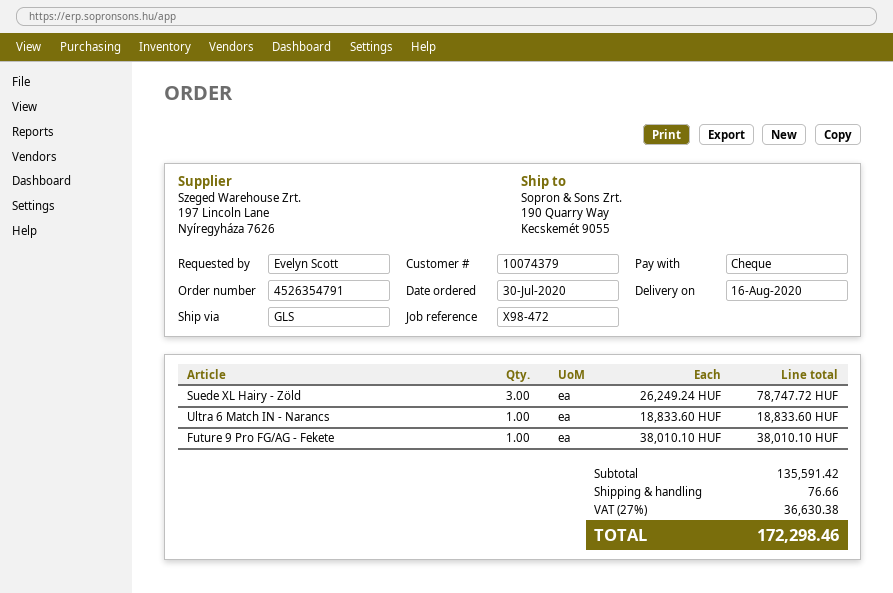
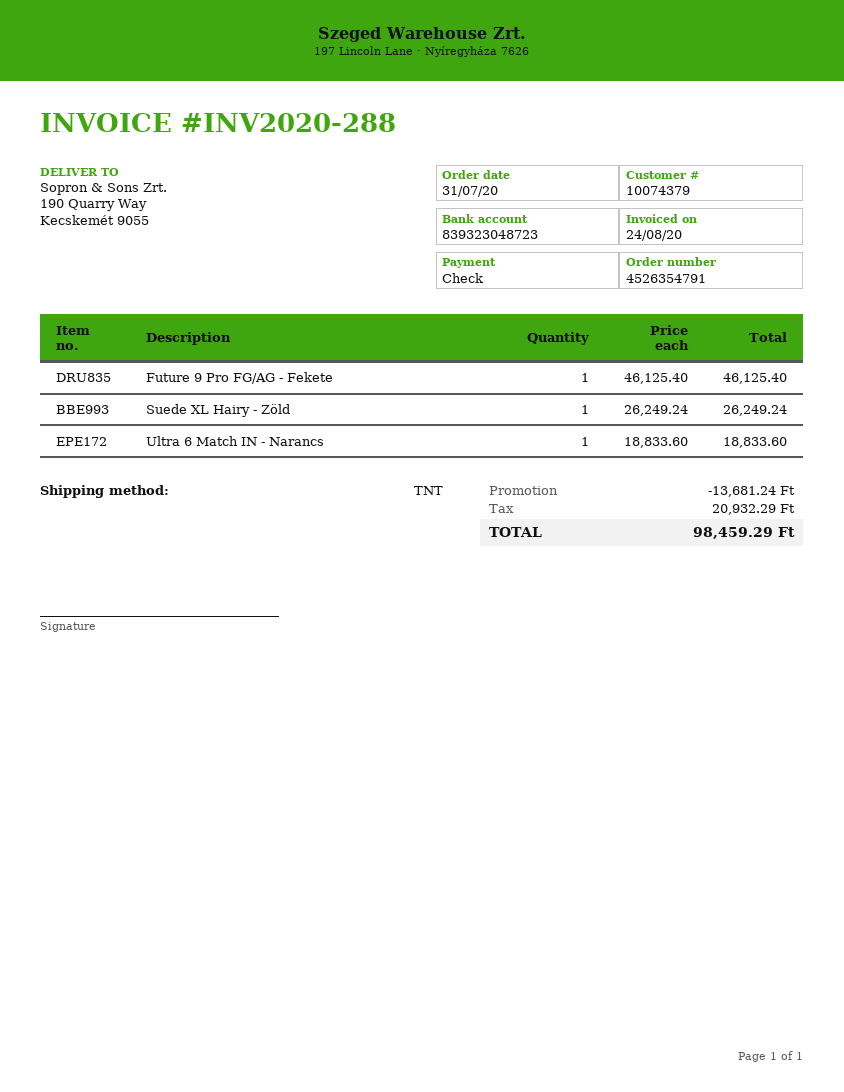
order date: 2020-07-30 -> 2020-07-31
shipping method: GLS -> TNT
Suede XL Hairy - Zöld: 3 x 26249.24 = 78747.72 -> 1 x 26249.24 = 26249.24
Future 9 Pro FG/AG - Fekete: 1 x 38010.10 = 38010.10 -> 1 x 46125.40 = 46125.40
discount: none -> 13681.24
shipping: 76.66 -> none
tax: 36630.38 -> 20932.29
total: 172298.46 -> 98459.29

